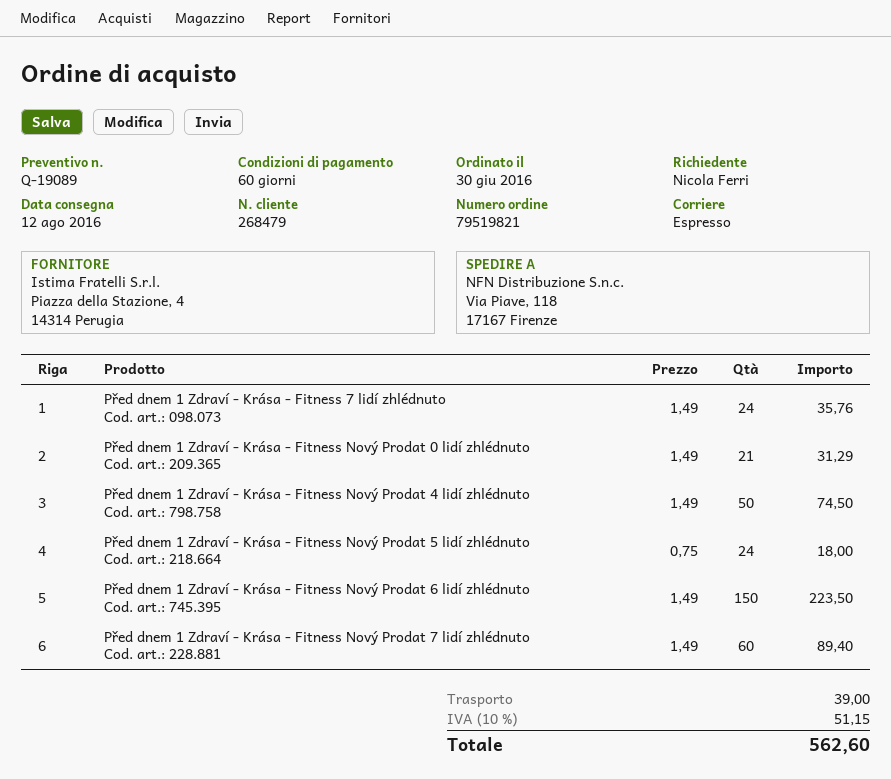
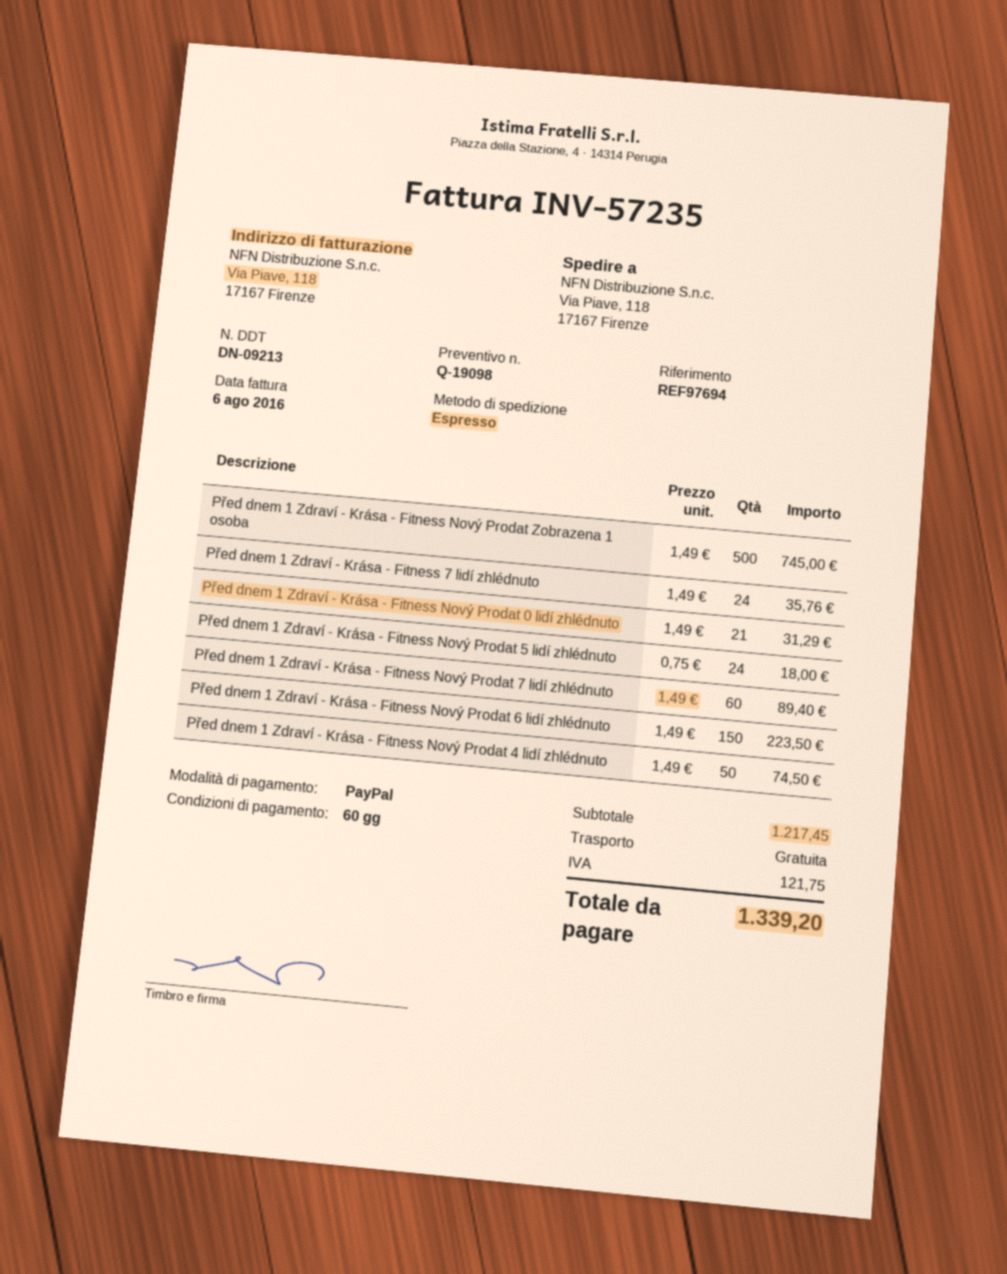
quote number: Q-19089 -> Q-19098
Před dnem 1 Zdraví - Krása - Fitness Nový Prodat Zobrazena 1 osoba: none -> 500 x 1.49 = 745.00
shipping: 39.00 -> 0.00
tax: 51.15 -> 121.75
total: 562.60 -> 1339.20

